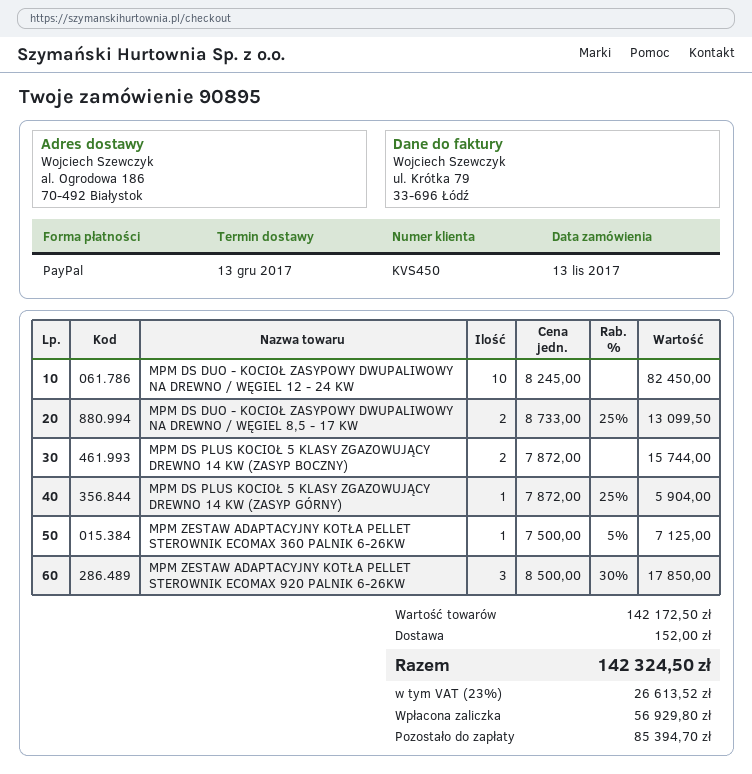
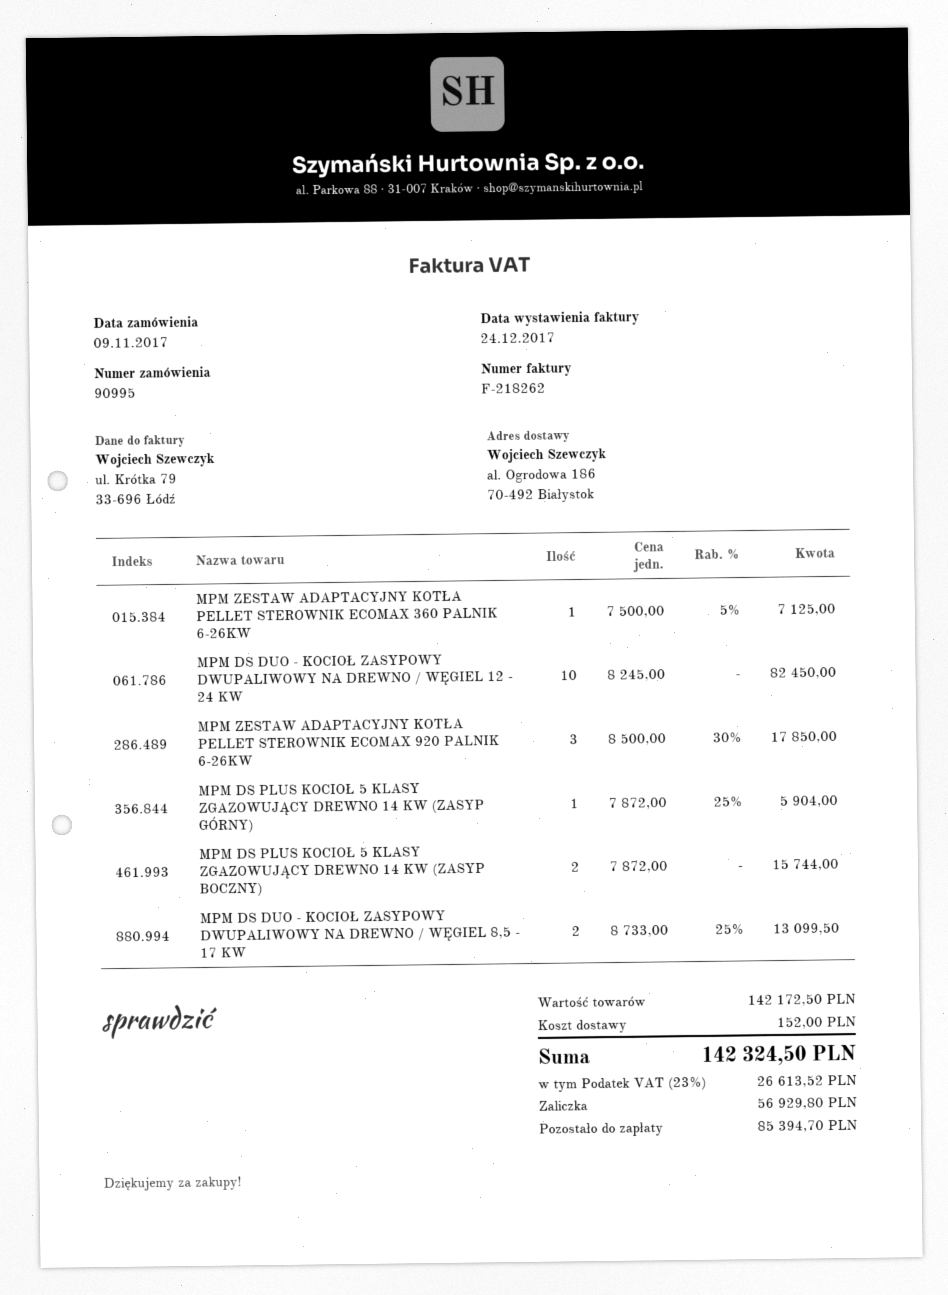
order number: 90895 -> 90995
order date: 2017-11-13 -> 2017-11-09

